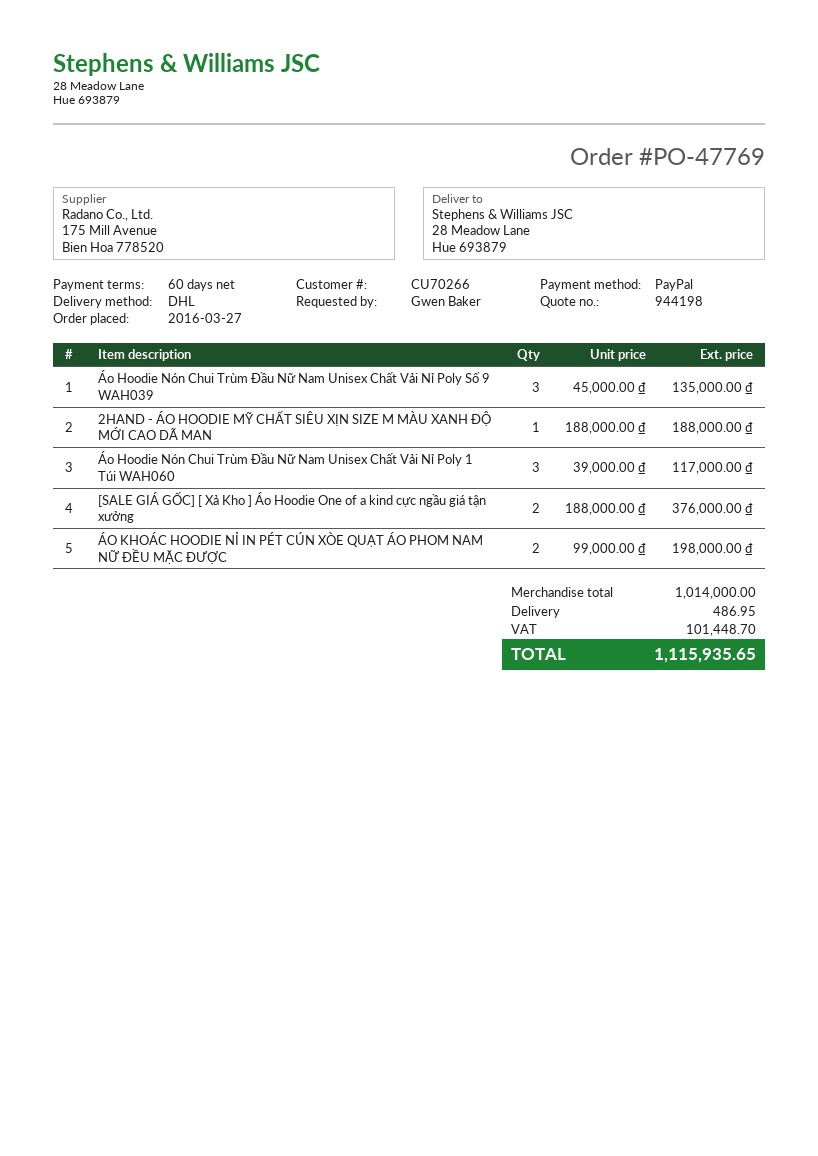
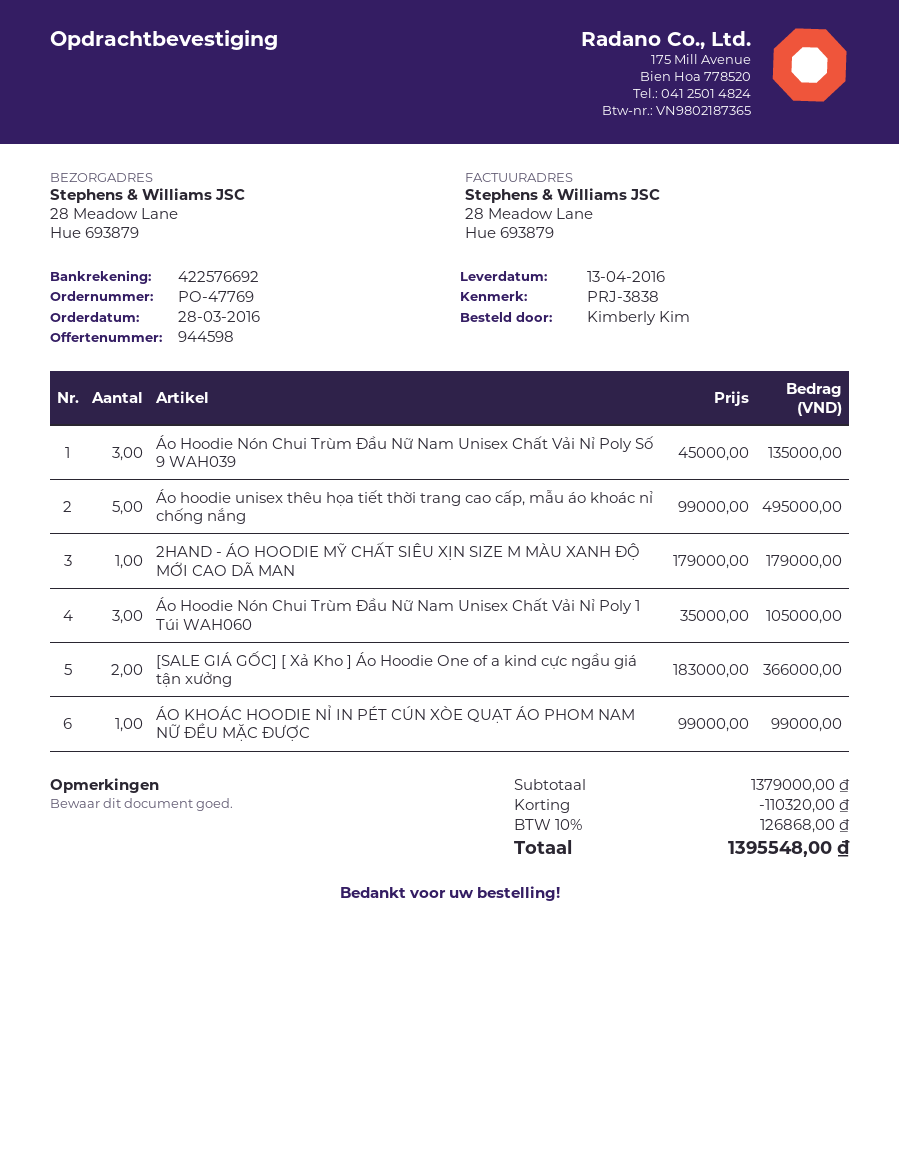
quote number: 944198 -> 944598
order date: 2016-03-27 -> 2016-03-28
ordered by: Gwen Baker -> Kimberly Kim
2HAND - ÁO HOODIE MỸ CHẤT SIÊU XỊN SIZE M MÀU XANH ĐỘ MỚI CAO DÃ MAN: 1 x 188000.00 = 188000.00 -> 1 x 179000.00 = 179000.00
Áo Hoodie Nón Chui Trùm Đầu Nữ Nam Unisex Chất Vải Nỉ Poly 1 Túi WAH060: 3 x 39000.00 = 117000.00 -> 3 x 35000.00 = 105000.00
[SALE GIÁ GỐC] [ Xả Kho ] Áo Hoodie One of a kind cực ngầu giá tận xưởng: 2 x 188000.00 = 376000.00 -> 2 x 183000.00 = 366000.00
ÁO KHOÁC HOODIE NỈ IN PÉT CÚN XÒE QUẠT ÁO PHOM NAM NỮ ĐỀU MẶC ĐƯỢC: 2 x 99000.00 = 198000.00 -> 1 x 99000.00 = 99000.00
Áo hoodie unisex thêu họa tiết thời trang cao cấp, mẫu áo khoác nỉ chống nắng: none -> 5 x 99000.00 = 495000.00
subtotal: 1014000.00 -> 1379000.00
discount: none -> 110320.00
shipping: 486.95 -> none
tax: 101448.70 -> 126868.00
total: 1115935.65 -> 1395548.00

